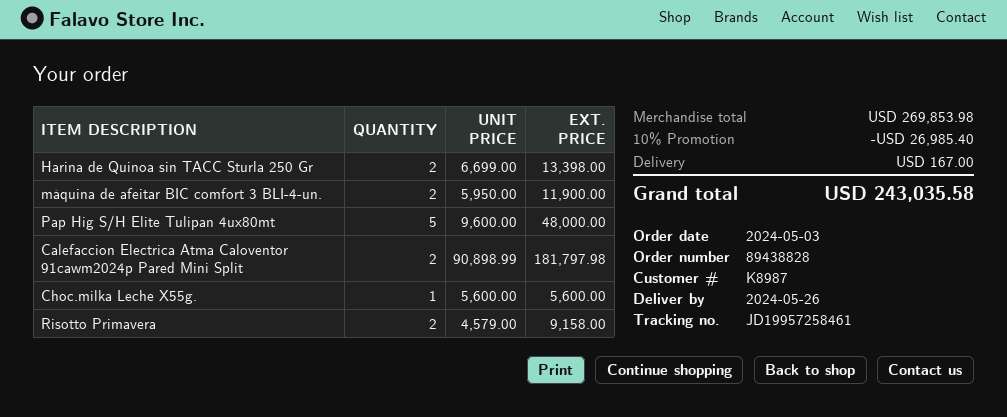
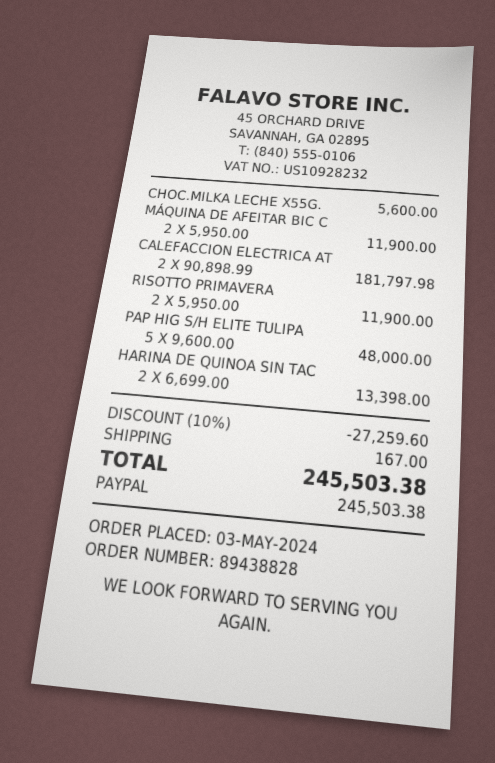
Risotto Primavera: 2 x 4579.00 = 9158.00 -> 2 x 5950.00 = 11900.00
discount: 10% = 26985.40 -> 10% = 27259.60
total: 243035.58 -> 245503.38

